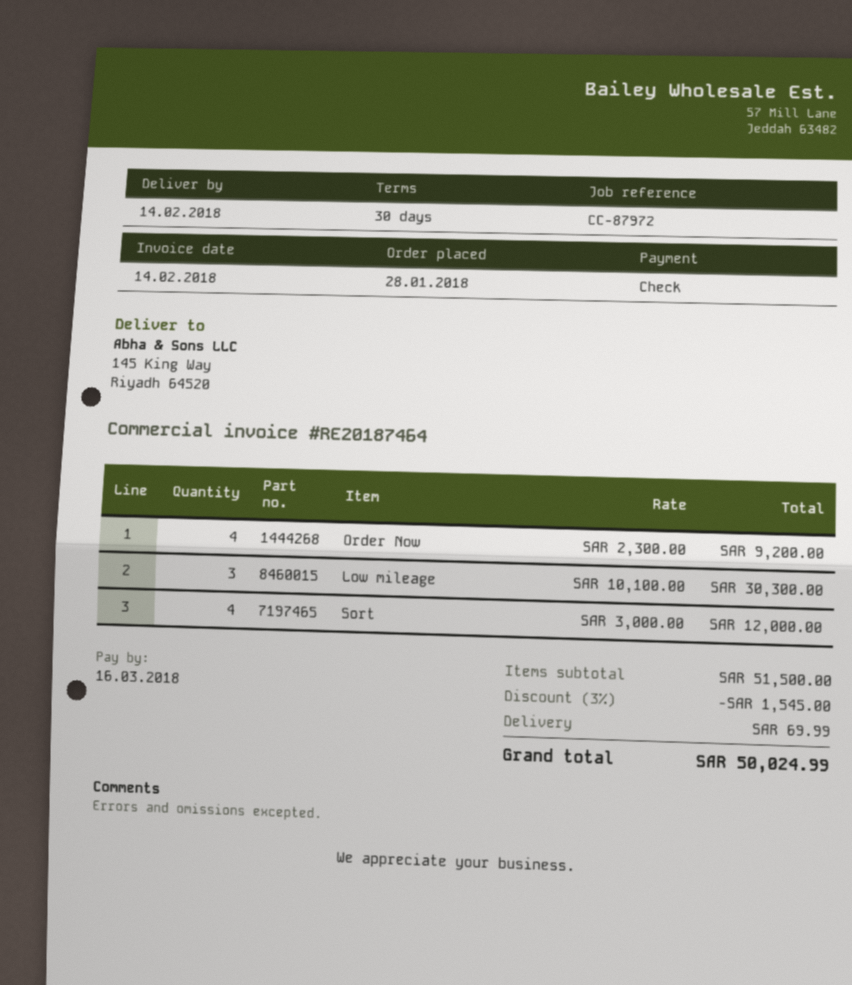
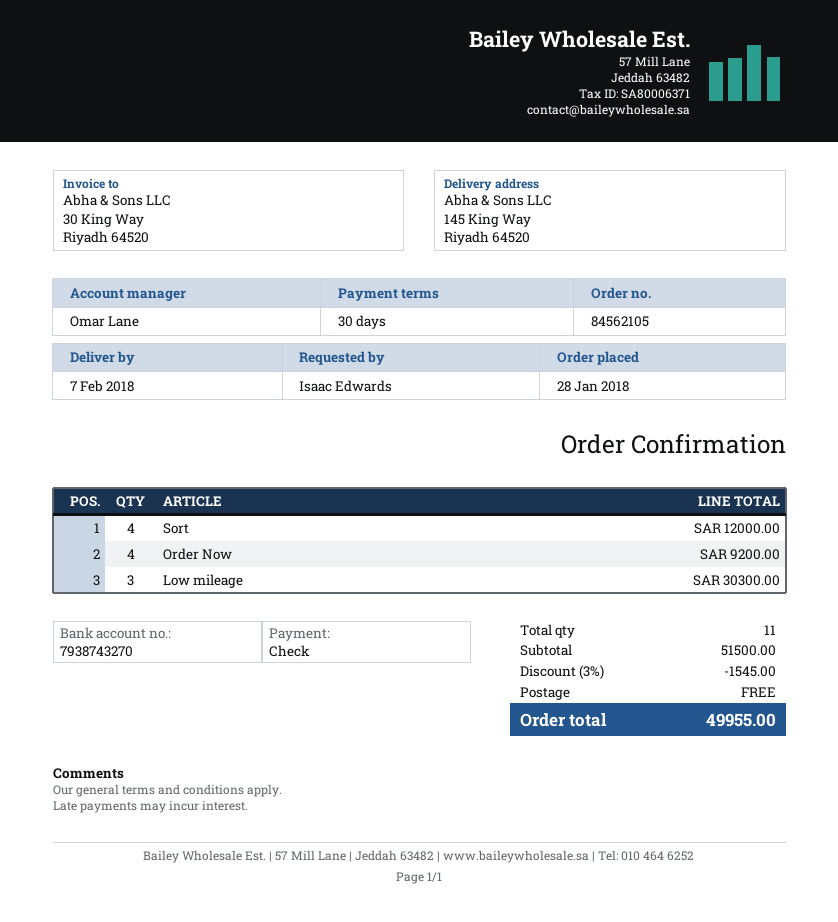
delivery date: 2018-02-14 -> 2018-02-07
shipping: 69.99 -> 0.00
total: 50024.99 -> 49955.00

